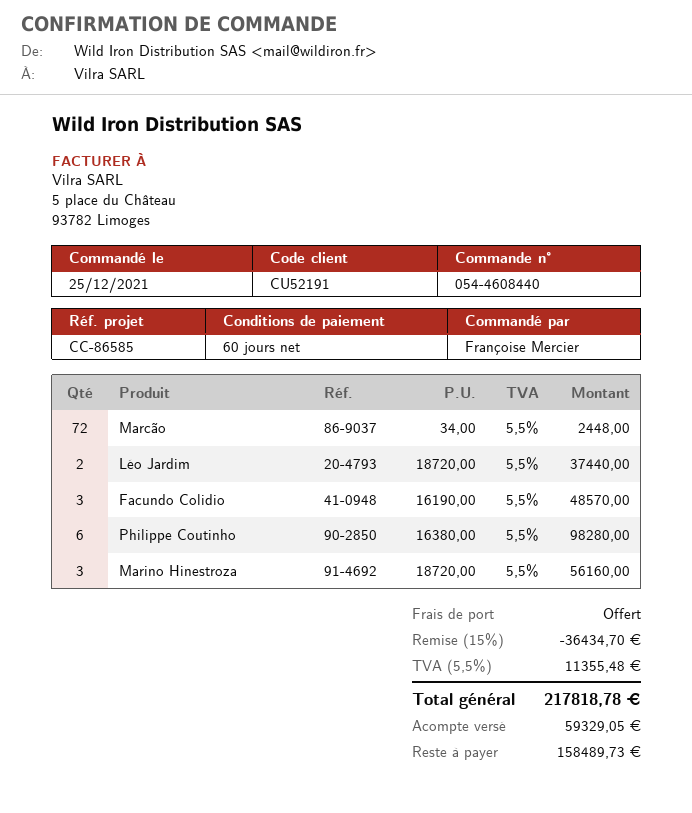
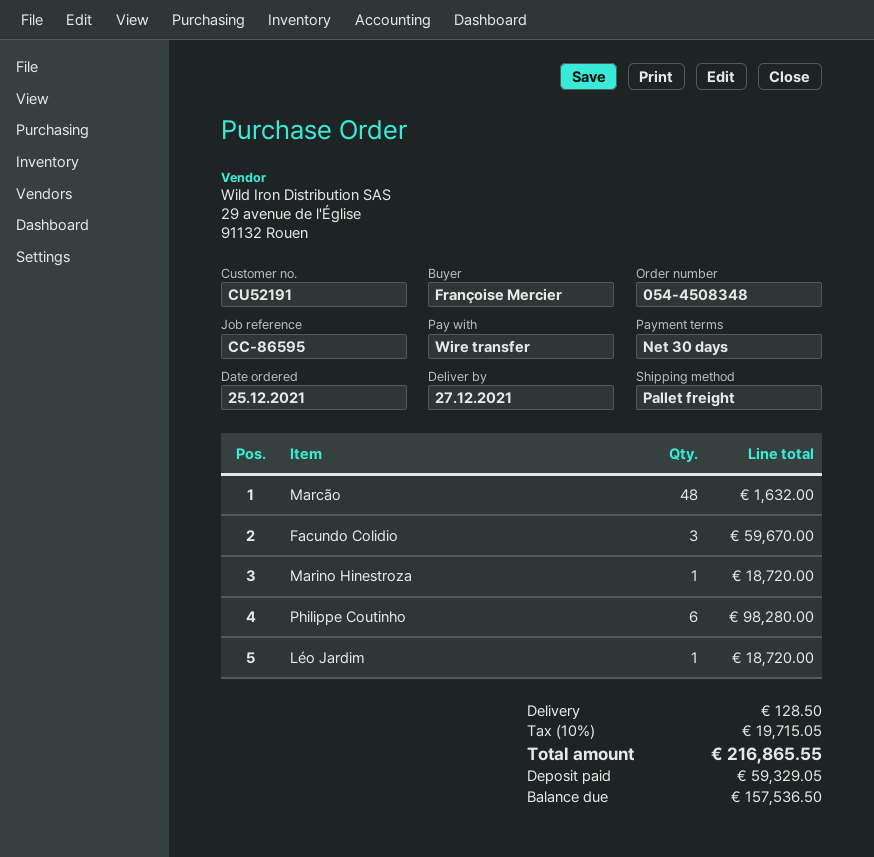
order number: 054-4608440 -> 054-4508348
payment terms: 60 days -> 30 days
reference: CC-86585 -> CC-86595
Marcão: 72 for 2448.00 -> 48 for 1632.00
Léo Jardim: 2 for 37440.00 -> 1 for 18720.00
Facundo Colidio: 3 for 48570.00 -> 3 for 59670.00
Marino Hinestroza: 3 for 56160.00 -> 1 for 18720.00
discount: 15% = 36434.70 -> none
shipping: 0.00 -> 128.50
tax: 5.5% = 11355.48 -> 10% = 19715.05
total: 217818.78 -> 216865.55
balance: 158489.73 -> 157536.50

